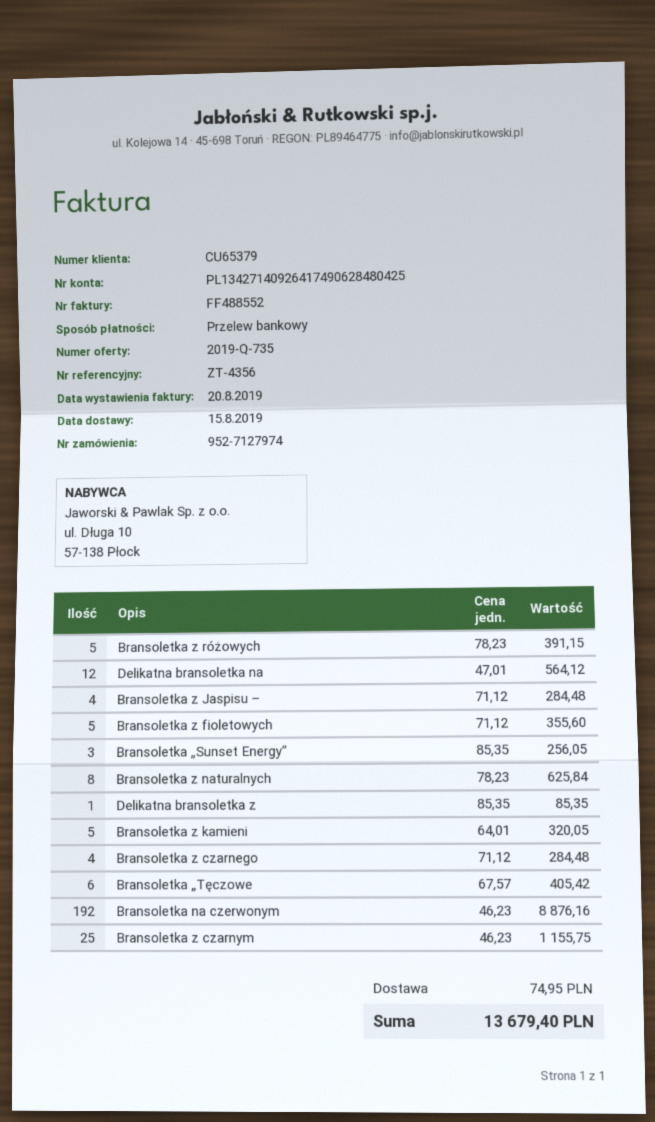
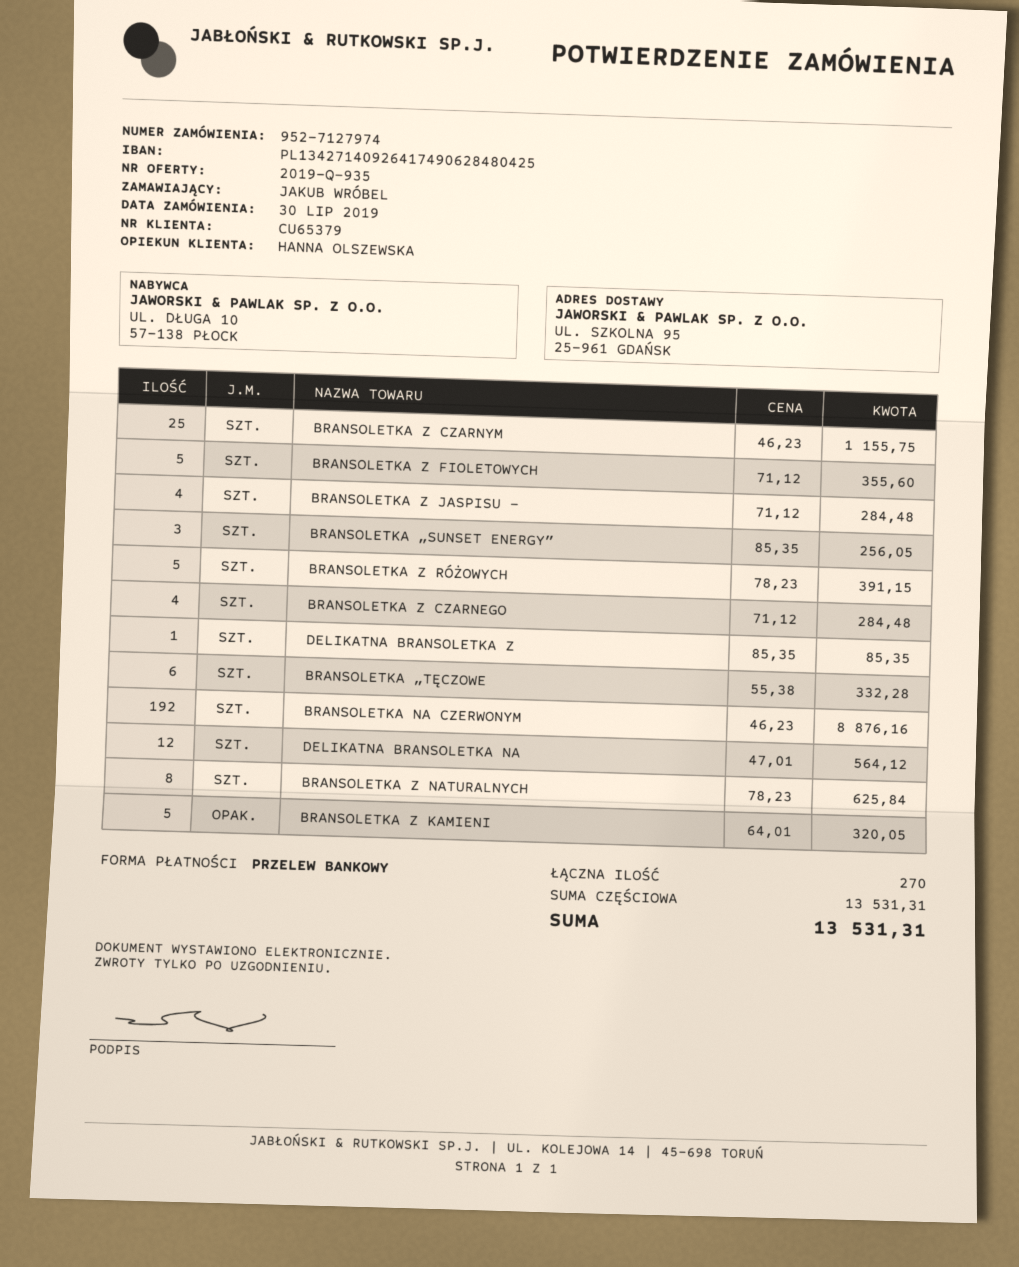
quote number: 2019-Q-735 -> 2019-Q-935
Bransoletka „Tęczowe: 6 x 67.57 = 405.42 -> 6 x 55.38 = 332.28
shipping: 74.95 -> none
total: 13679.40 -> 13531.31

